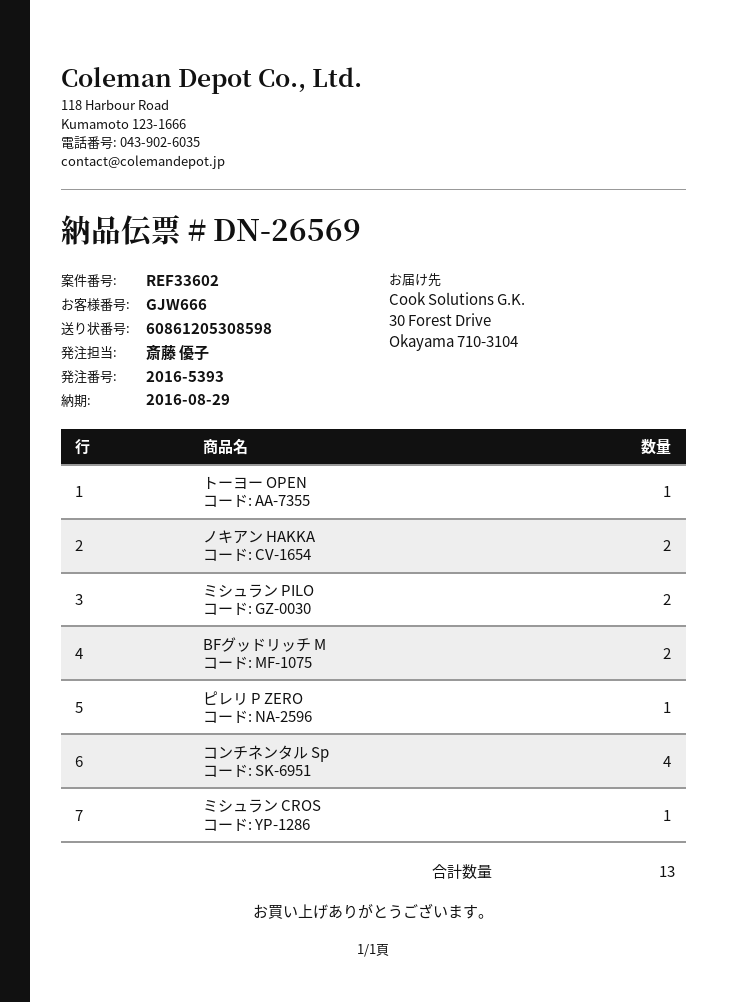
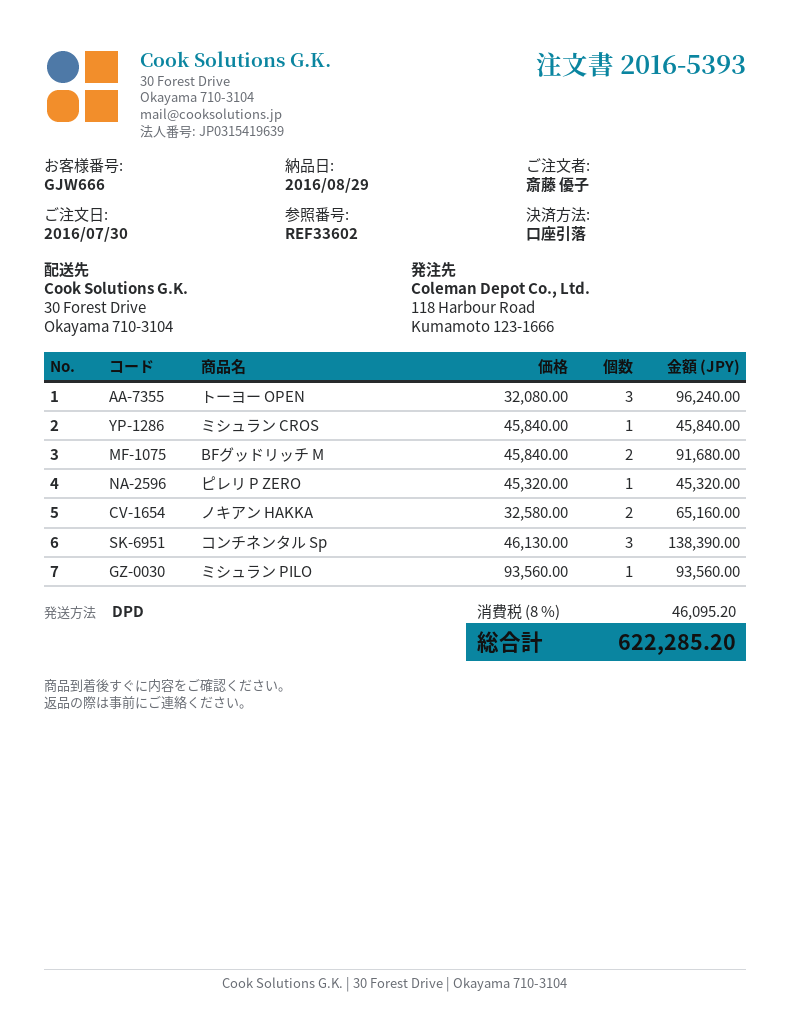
トーヨー OPEN: 1 -> 3
ミシュラン PILO: 2 -> 1
コンチネンタル Sp: 4 -> 3

